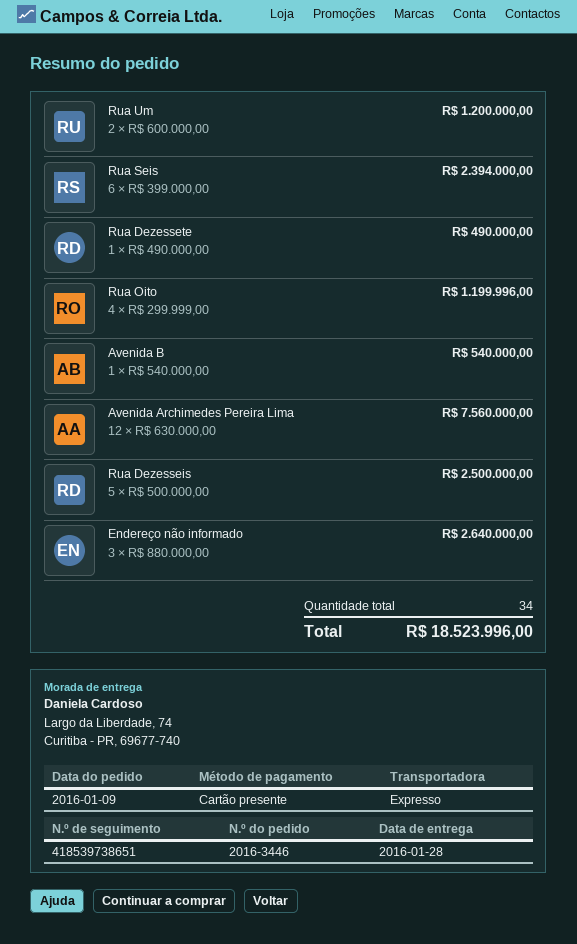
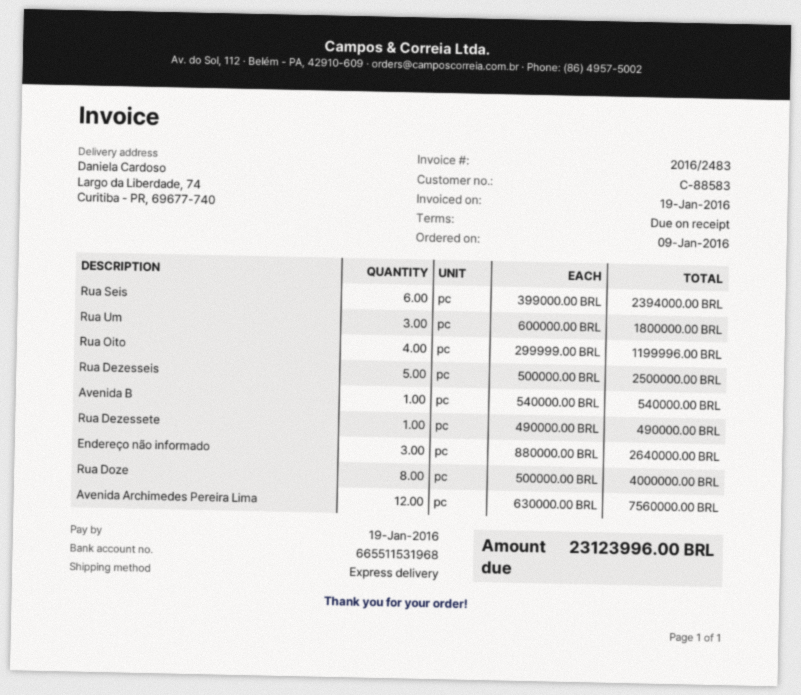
Rua Um: 2 x 600000.00 = 1200000.00 -> 3 x 600000.00 = 1800000.00
Rua Doze: none -> 8 x 500000.00 = 4000000.00
total: 18523996.00 -> 23123996.00

